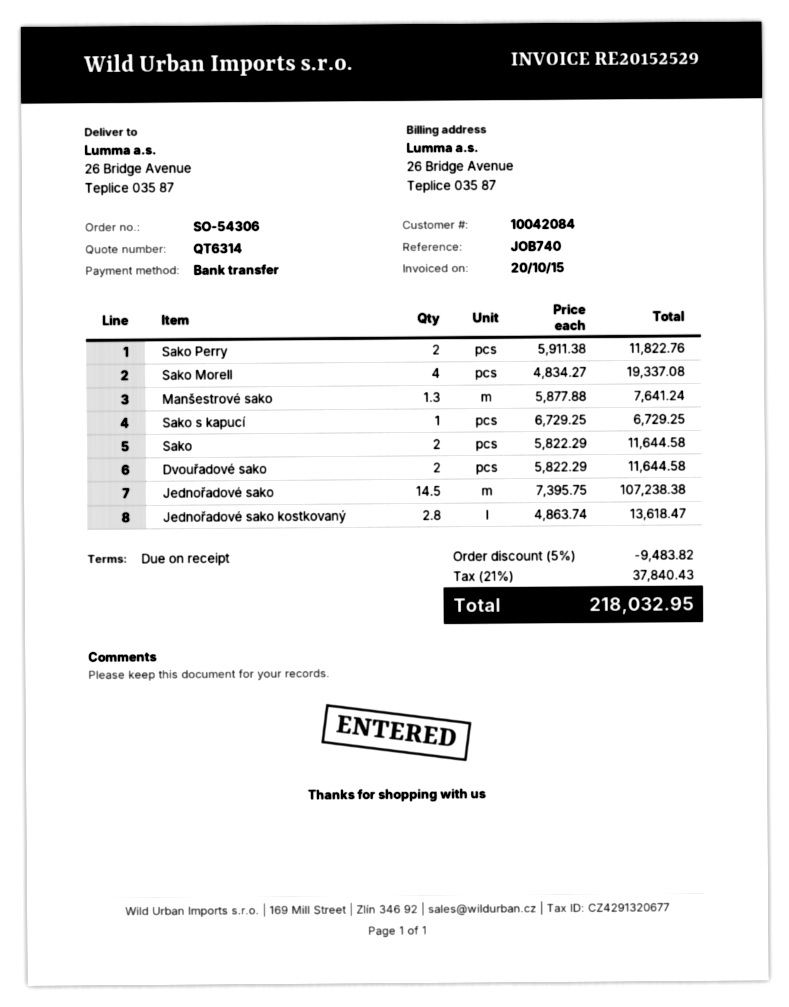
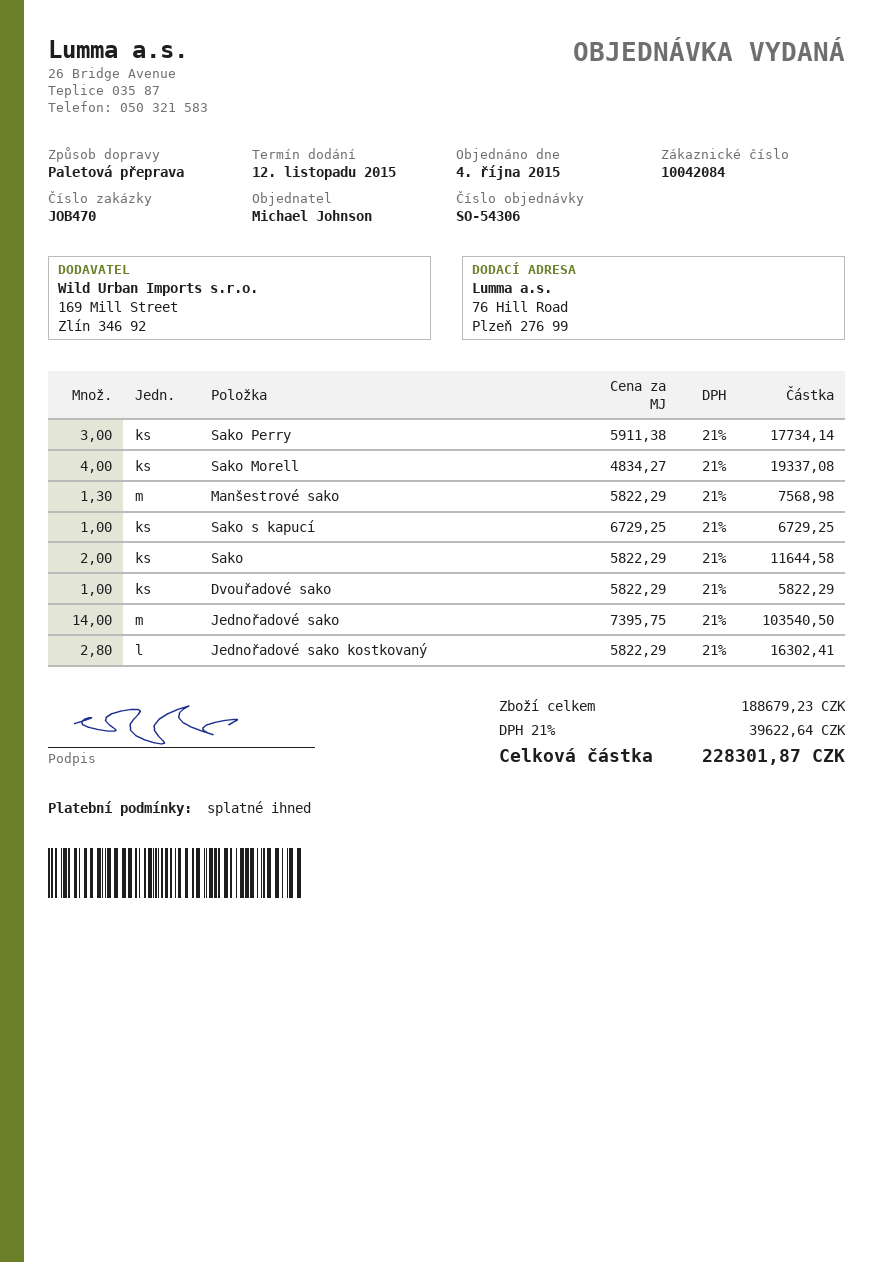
reference: JOB740 -> JOB470
ship to: 26 Bridge Avenue, Teplice 035 87 -> 76 Hill Road, Plzeň 276 99
Sako Perry: 2 x 5911.38 = 11822.76 -> 3 x 5911.38 = 17734.14
Manšestrové sako: 1.3 x 5877.88 = 7641.24 -> 1.3 x 5822.29 = 7568.98
Dvouřadové sako: 2 x 5822.29 = 11644.58 -> 1 x 5822.29 = 5822.29
Jednořadové sako: 14.5 x 7395.75 = 107238.38 -> 14 x 7395.75 = 103540.50
Jednořadové sako kostkovaný: 2.8 x 4863.74 = 13618.47 -> 2.8 x 5822.29 = 16302.41
discount: 5% = 9483.82 -> none
tax: 21% = 37840.43 -> 21% = 39622.64
total: 218032.95 -> 228301.87

